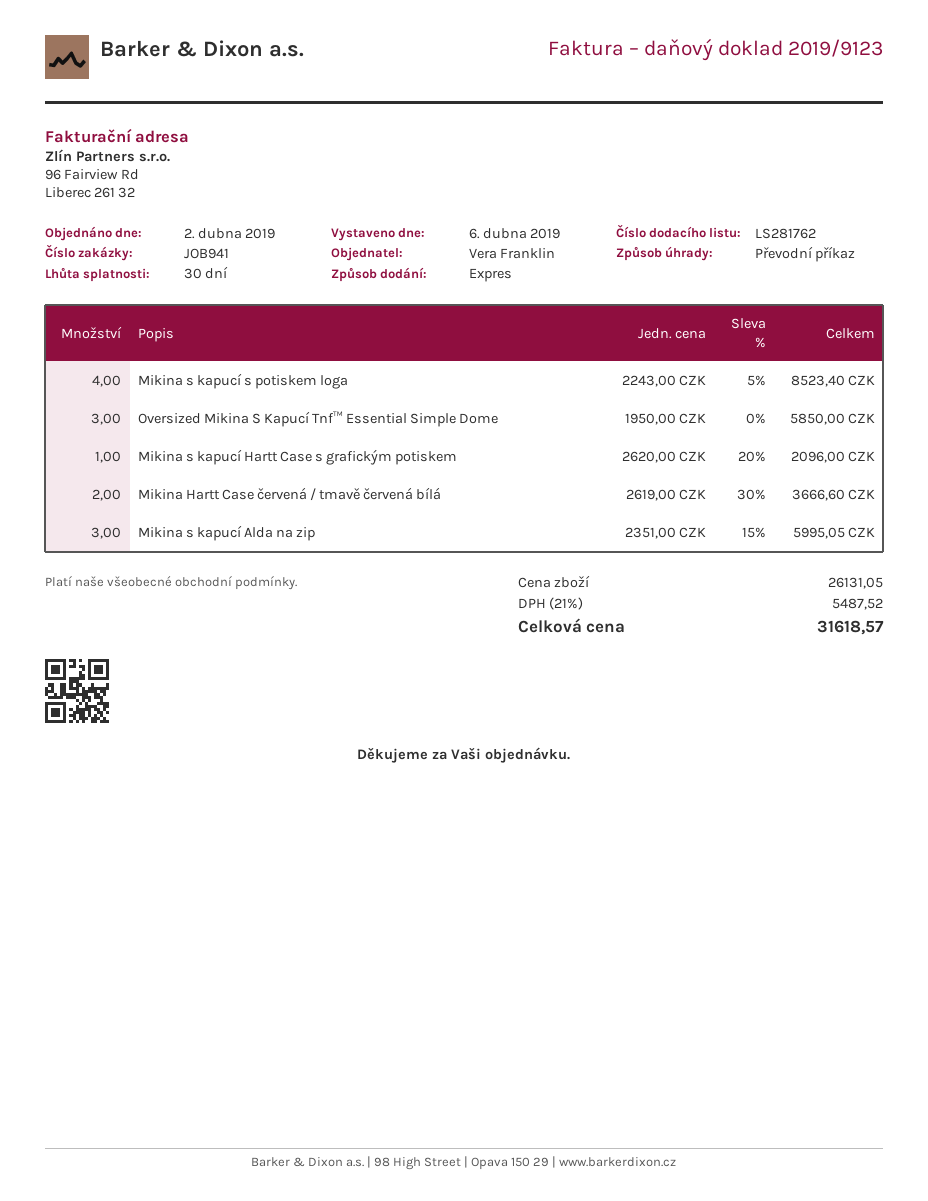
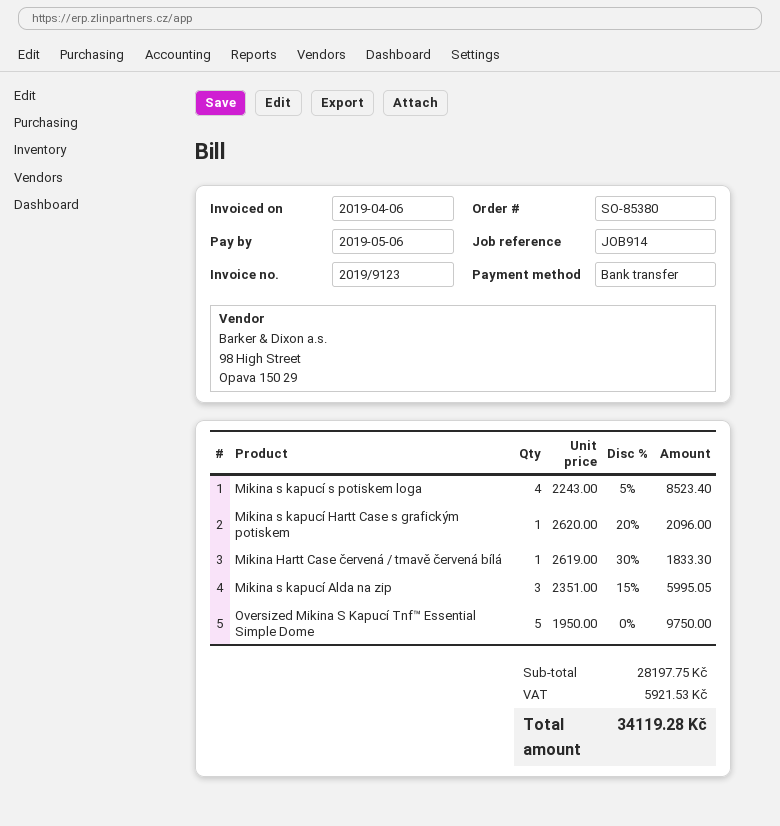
reference: JOB941 -> JOB914
Oversized Mikina S Kapucí Tnf™ Essential Simple Dome: 3 x 1950.00 = 5850.00 -> 5 x 1950.00 = 9750.00
Mikina Hartt Case červená / tmavě červená bílá: 2 x 2619.00 - 30% = 3666.60 -> 1 x 2619.00 - 30% = 1833.30
subtotal: 26131.05 -> 28197.75
tax: 5487.52 -> 5921.53
total: 31618.57 -> 34119.28

